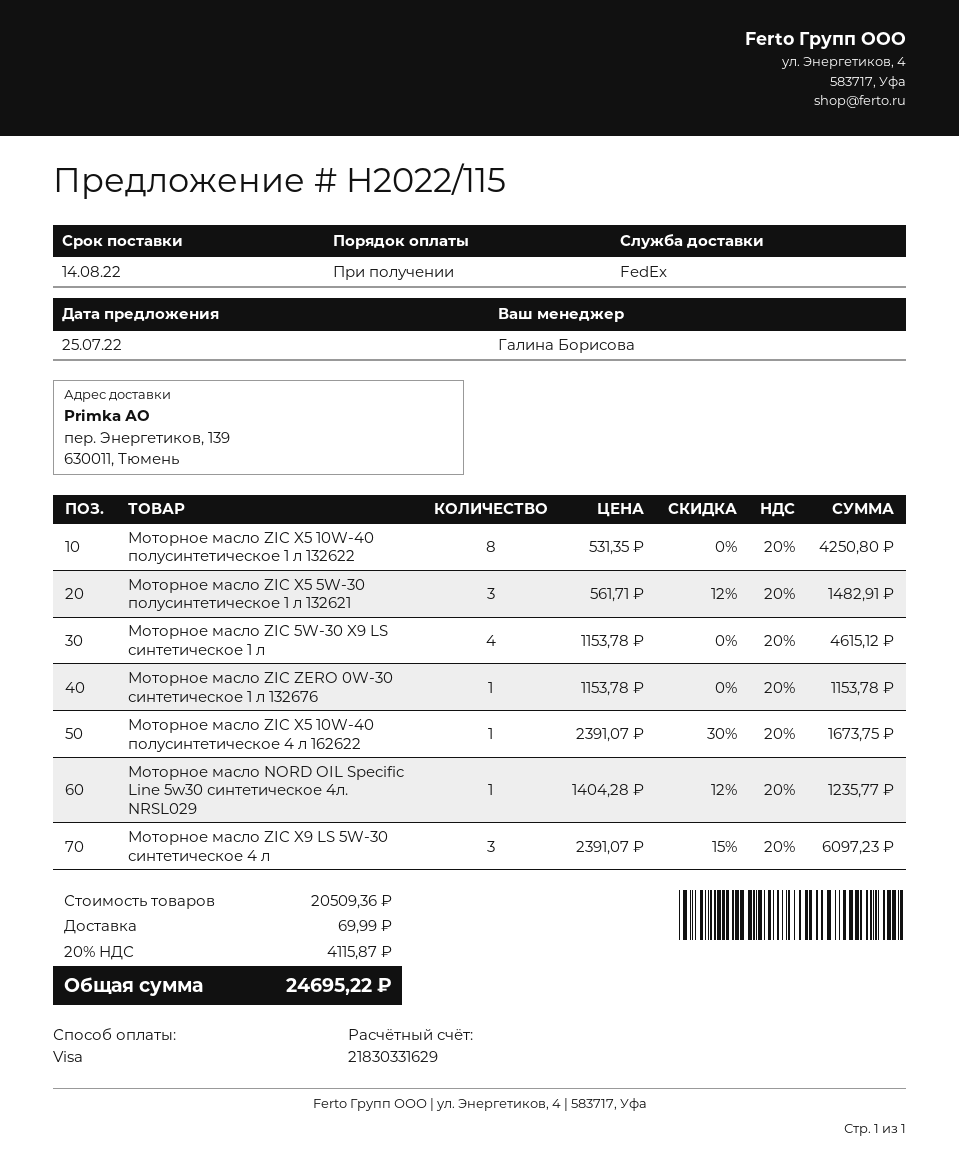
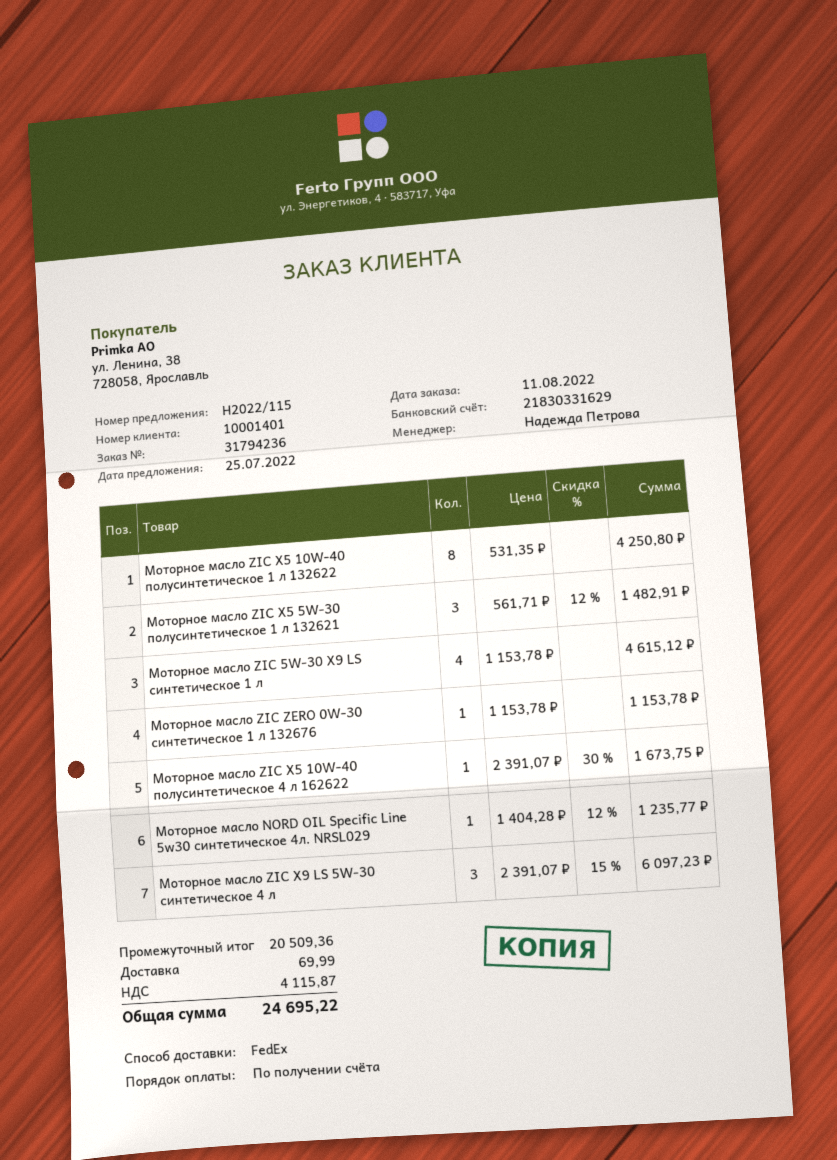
sales rep: Галина Борисова -> Надежда Петрова

